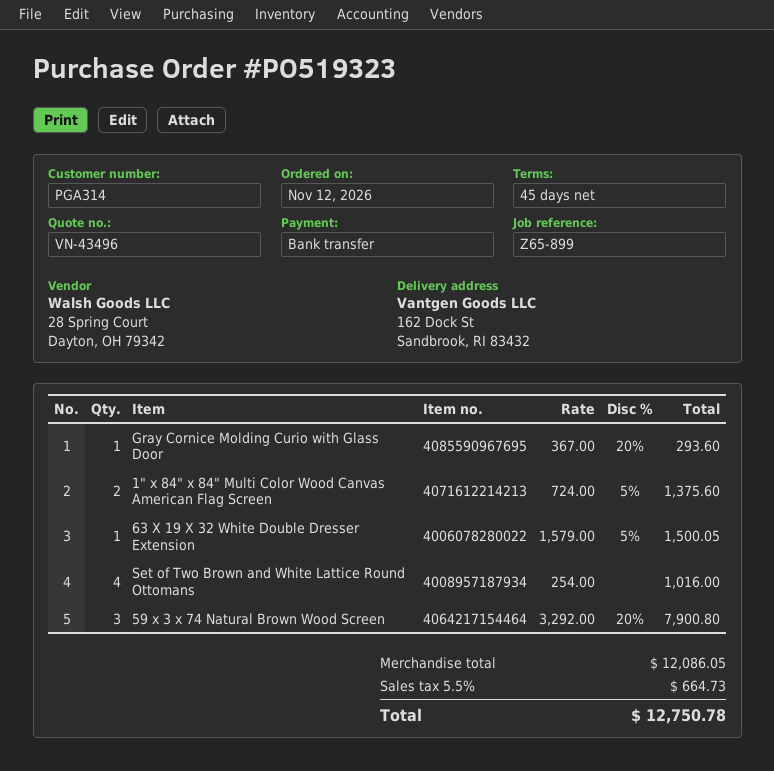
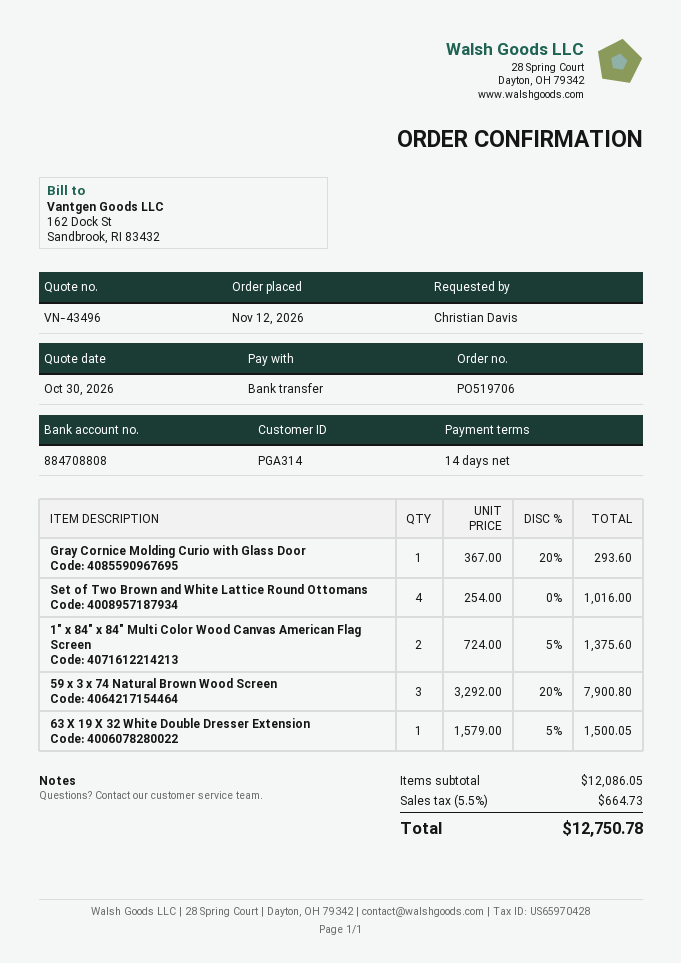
order number: PO519323 -> PO519706
payment terms: 45 days -> 14 days

